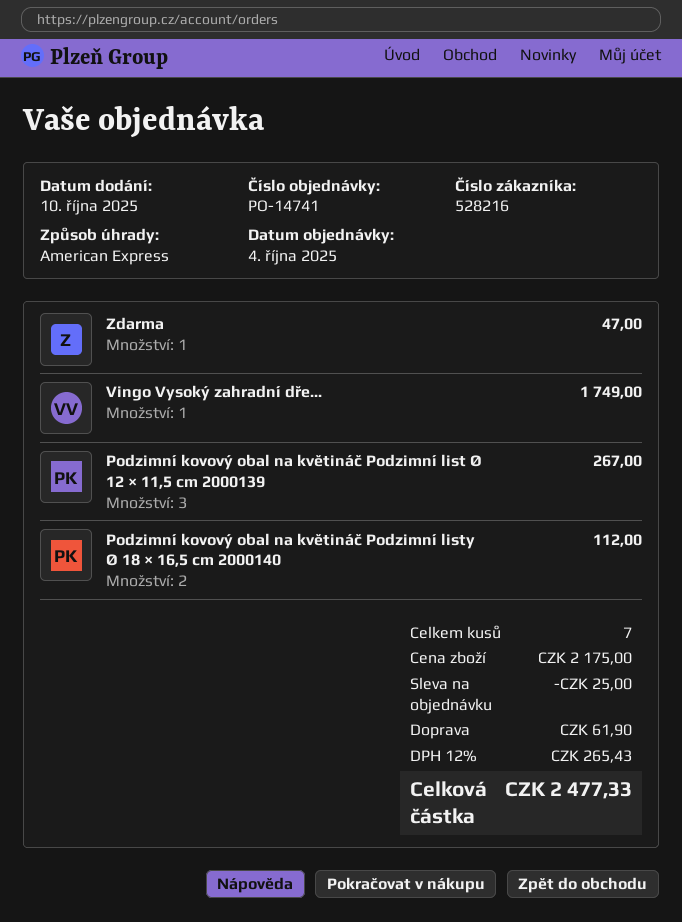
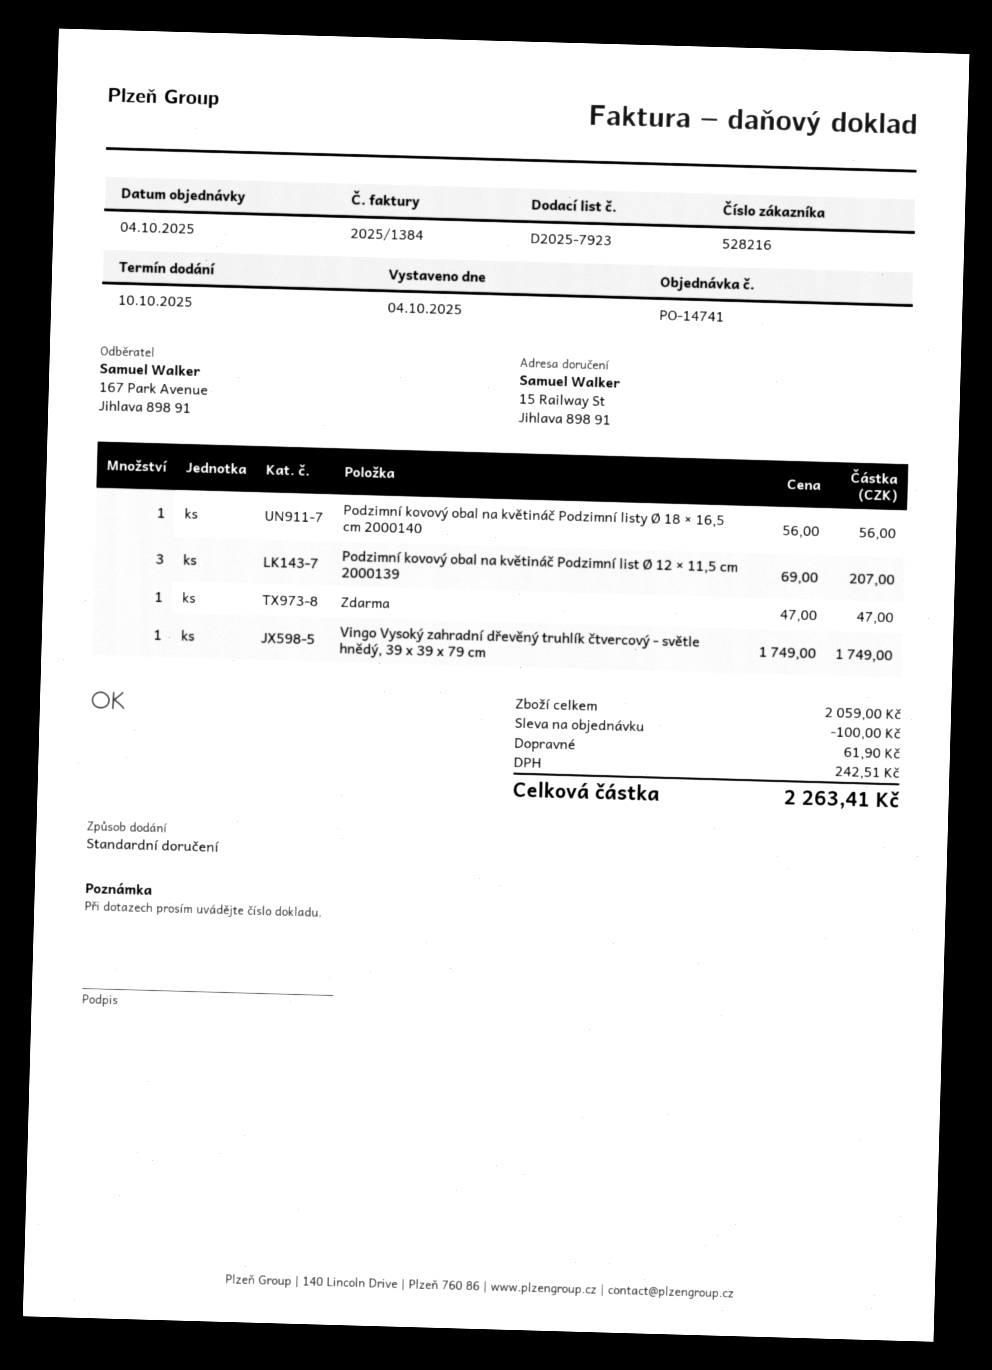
Podzimní kovový obal na květináč Podzimní list Ø 12 × 11,5 cm 2000139: 3 for 267.00 -> 3 for 207.00
Podzimní kovový obal na květináč Podzimní listy Ø 18 × 16,5 cm 2000140: 2 for 112.00 -> 1 for 56.00
subtotal: 2175.00 -> 2059.00
discount: 25.00 -> 100.00
tax: 265.43 -> 242.51
total: 2477.33 -> 2263.41

